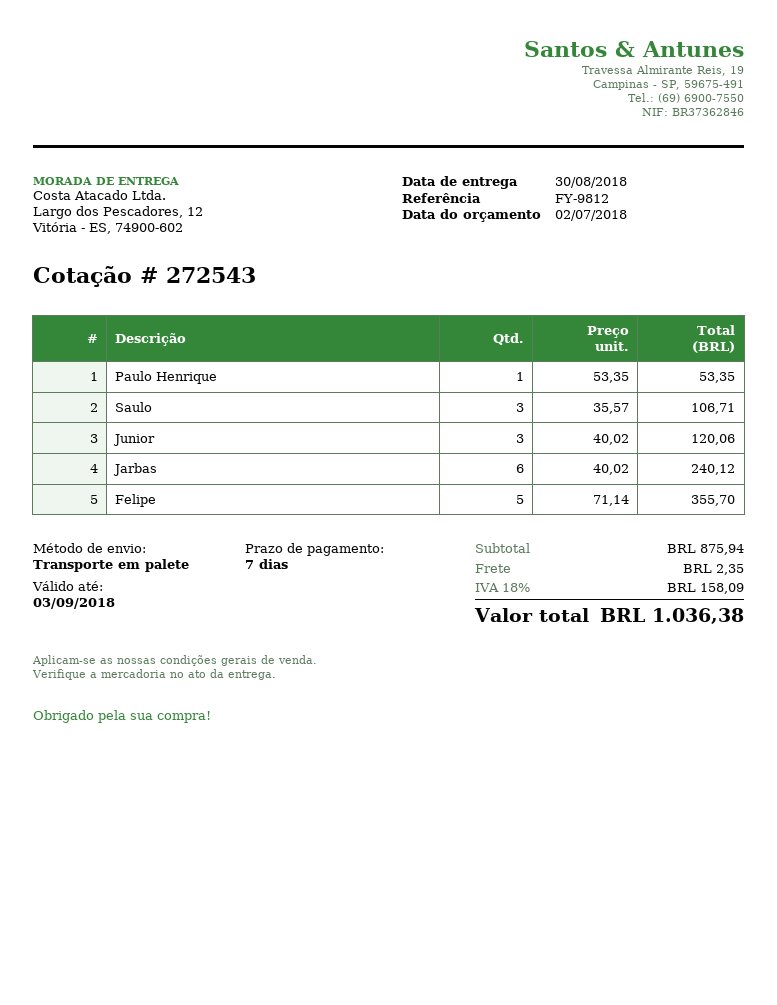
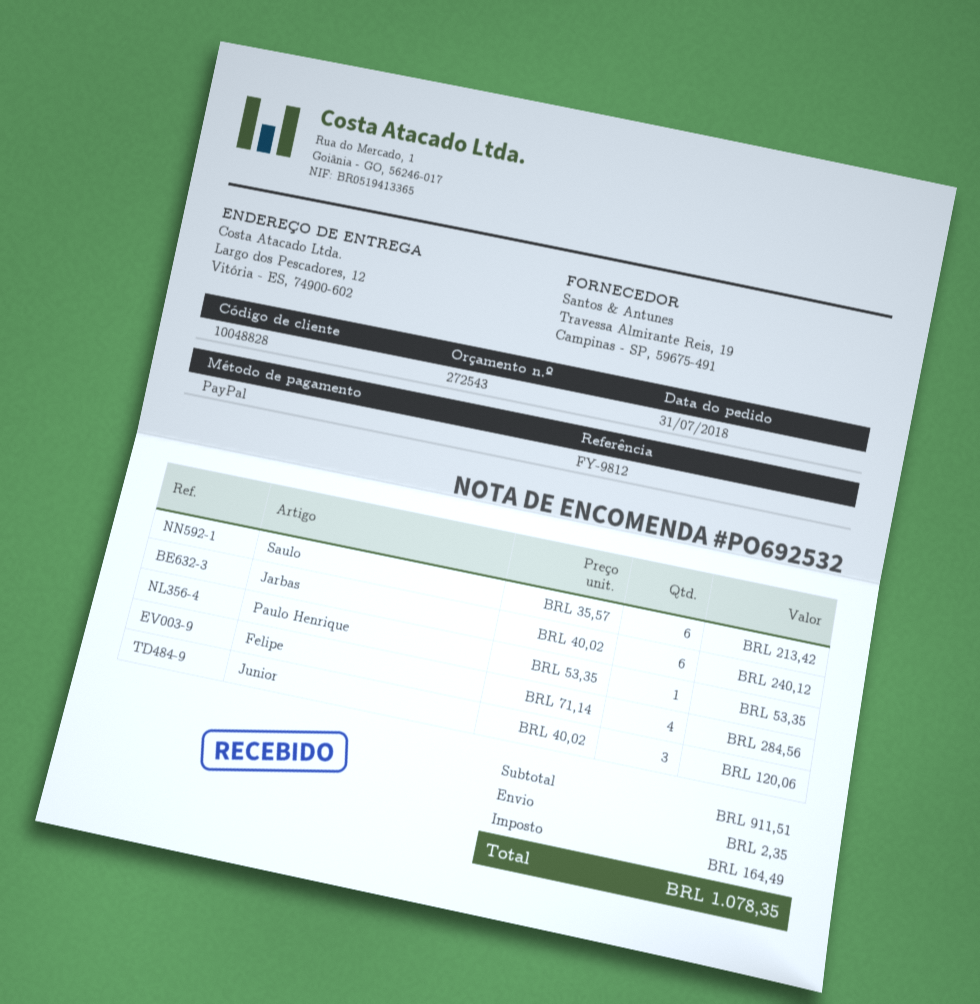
Saulo: 3 x 35.57 = 106.71 -> 6 x 35.57 = 213.42
Felipe: 5 x 71.14 = 355.70 -> 4 x 71.14 = 284.56
subtotal: 875.94 -> 911.51
tax: 158.09 -> 164.49
total: 1036.38 -> 1078.35

